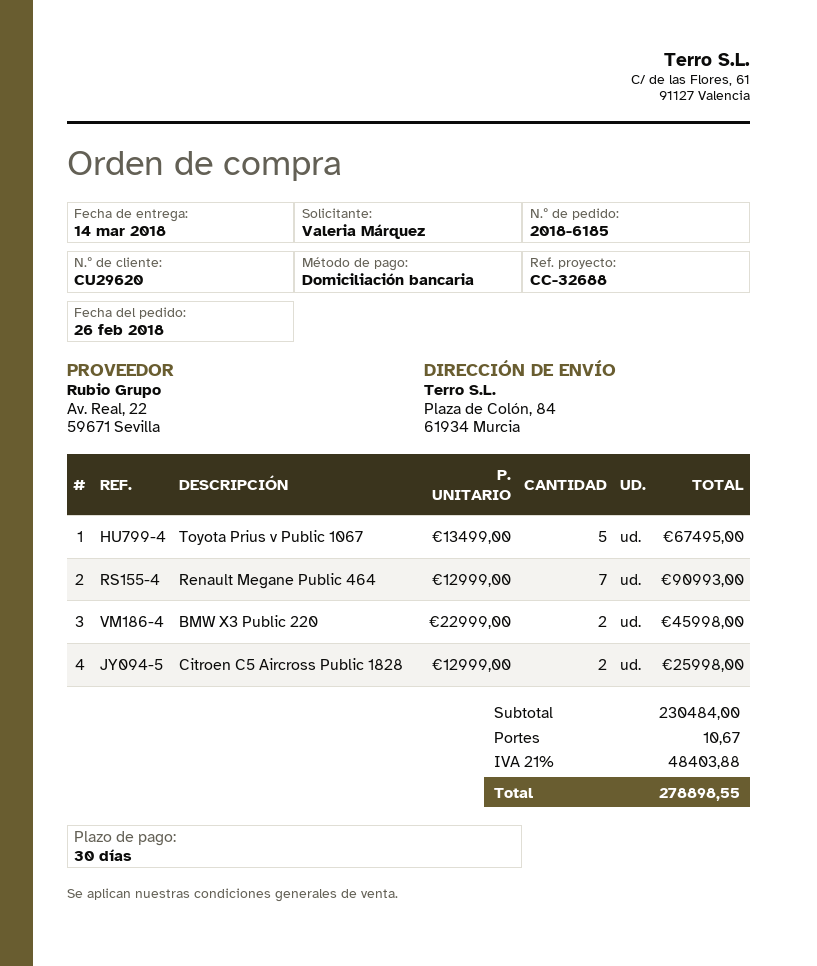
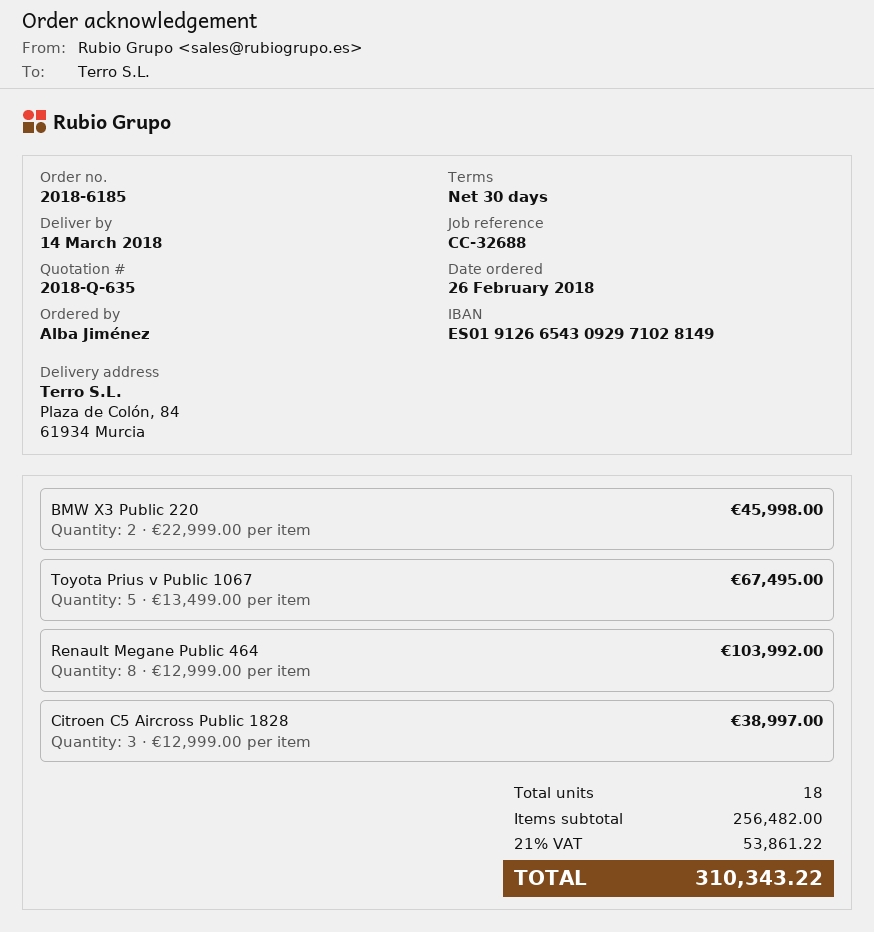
ordered by: Valeria Márquez -> Alba Jiménez
Renault Megane Public 464: 7 x 12999.00 = 90993.00 -> 8 x 12999.00 = 103992.00
Citroen C5 Aircross Public 1828: 2 x 12999.00 = 25998.00 -> 3 x 12999.00 = 38997.00
subtotal: 230484.00 -> 256482.00
shipping: 10.67 -> none
tax: 21% = 48403.88 -> 21% = 53861.22
total: 278898.55 -> 310343.22

